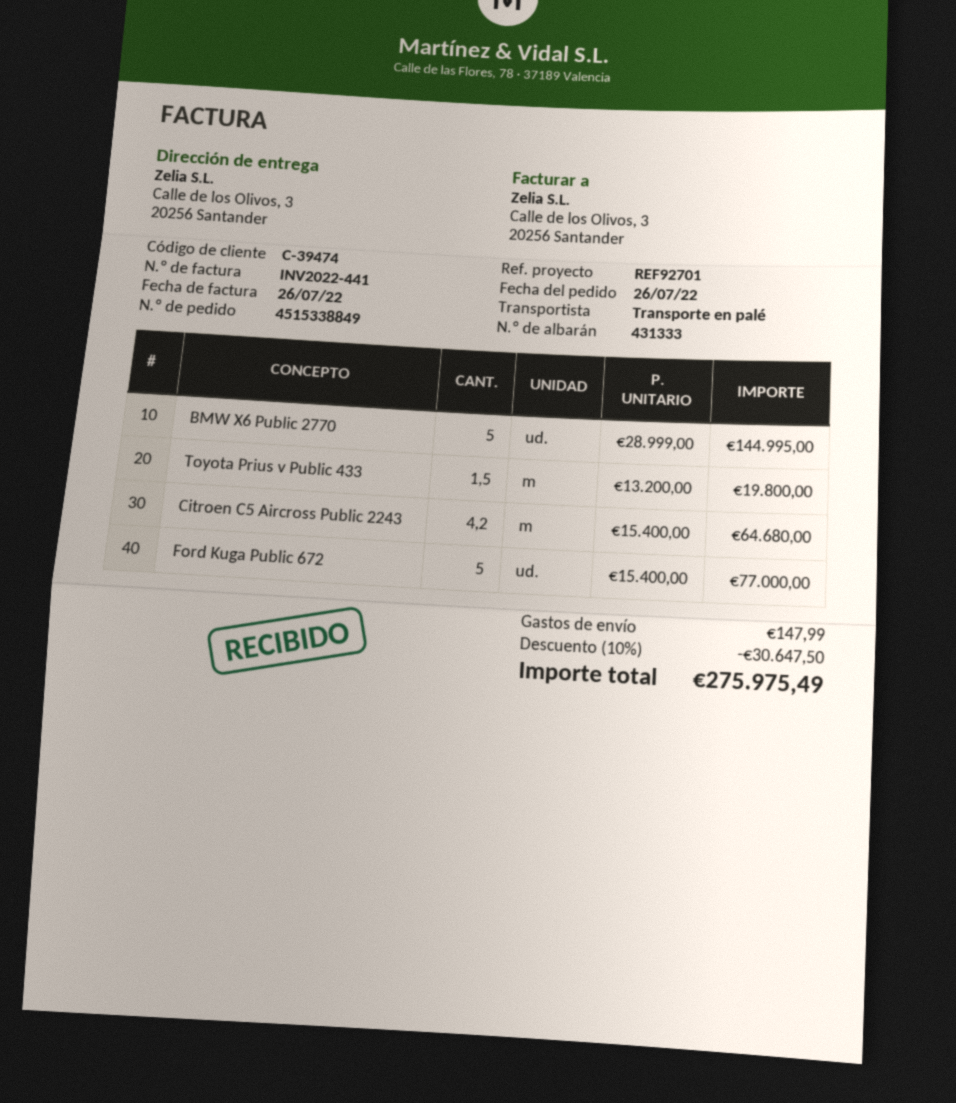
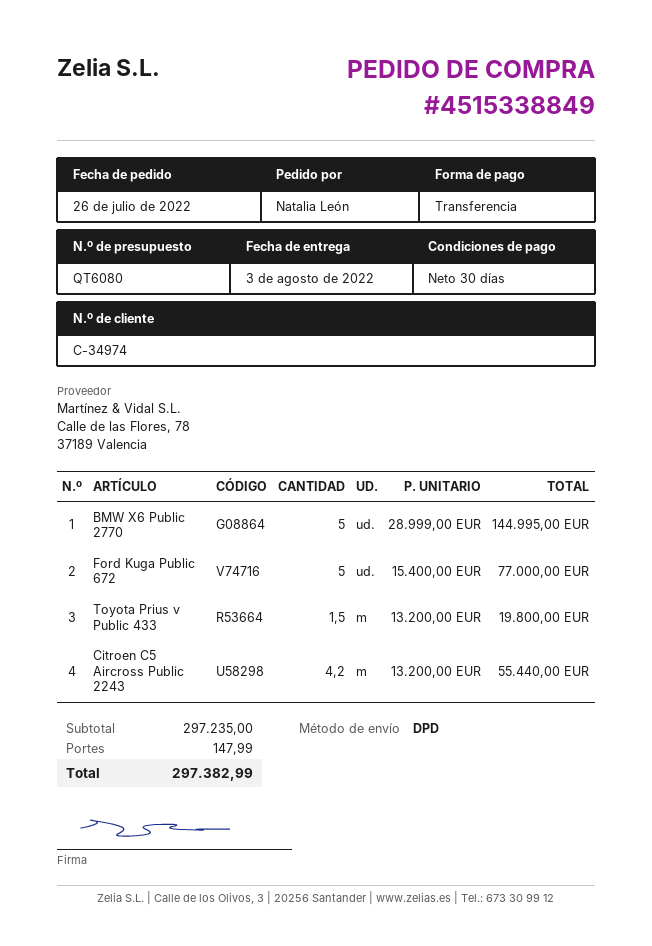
customer number: C-39474 -> C-34974
shipping method: pallet freight -> DPD
Citroen C5 Aircross Public 2243: 4.2 x 15400.00 = 64680.00 -> 4.2 x 13200.00 = 55440.00
discount: 10% = 30647.50 -> none
total: 275975.49 -> 297382.99

